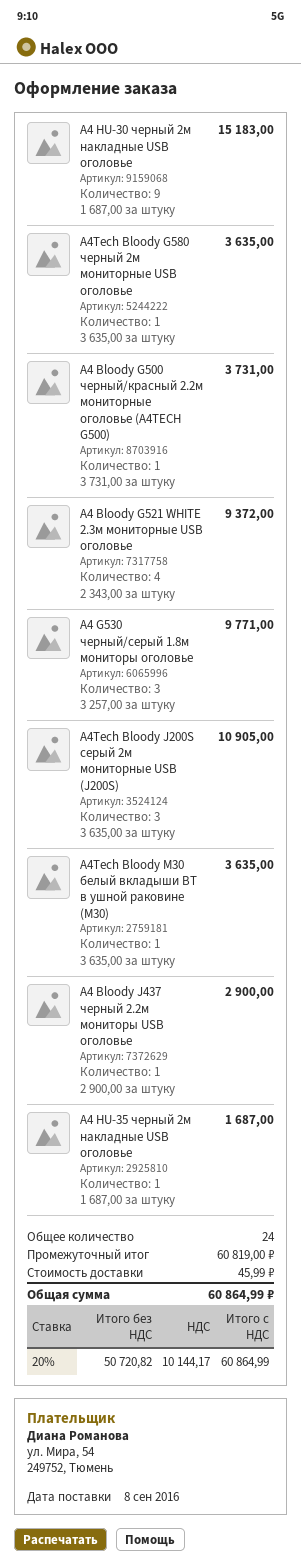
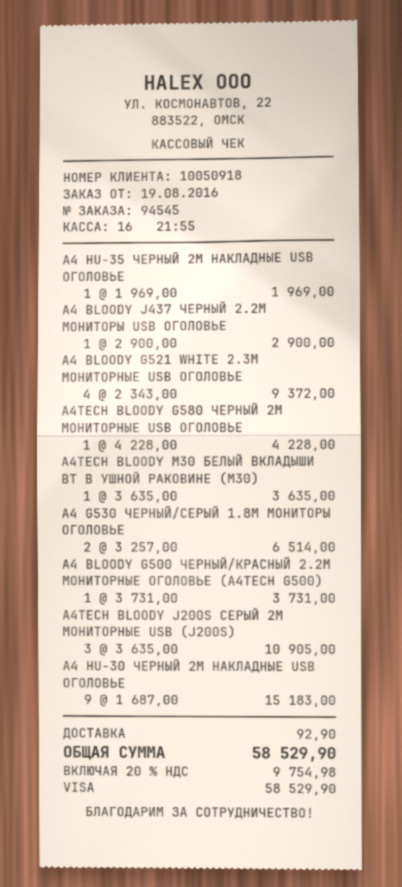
A4Tech Bloody G580 черный 2м мониторные USB оголовье: 1 x 3635.00 = 3635.00 -> 1 x 4228.00 = 4228.00
A4 G530 черный/серый 1.8м мониторы оголовье: 3 x 3257.00 = 9771.00 -> 2 x 3257.00 = 6514.00
A4 HU-35 черный 2м накладные USB оголовье: 1 x 1687.00 = 1687.00 -> 1 x 1969.00 = 1969.00
shipping: 45.99 -> 92.90
tax: 20% = 10144.17 -> 20% = 9754.98
total: 60864.99 -> 58529.90

